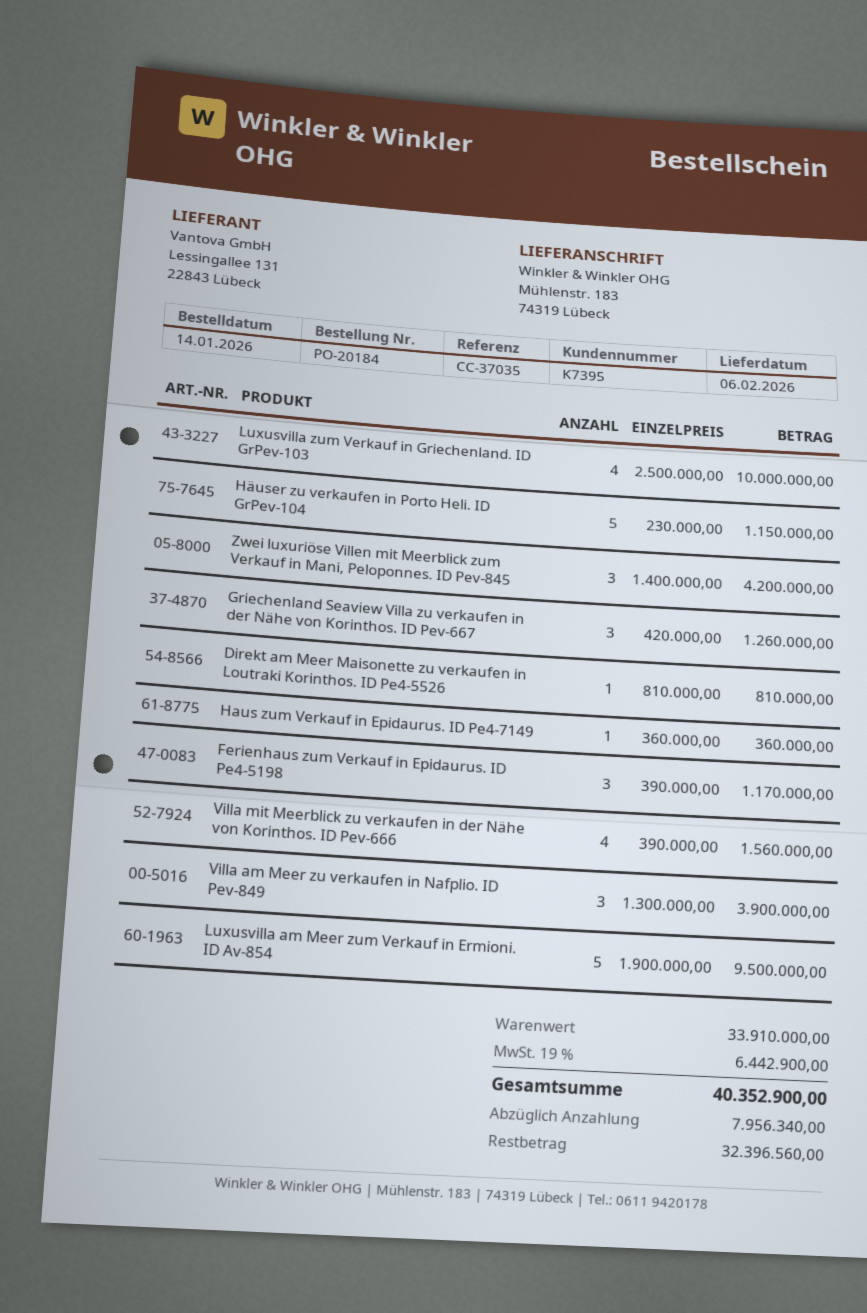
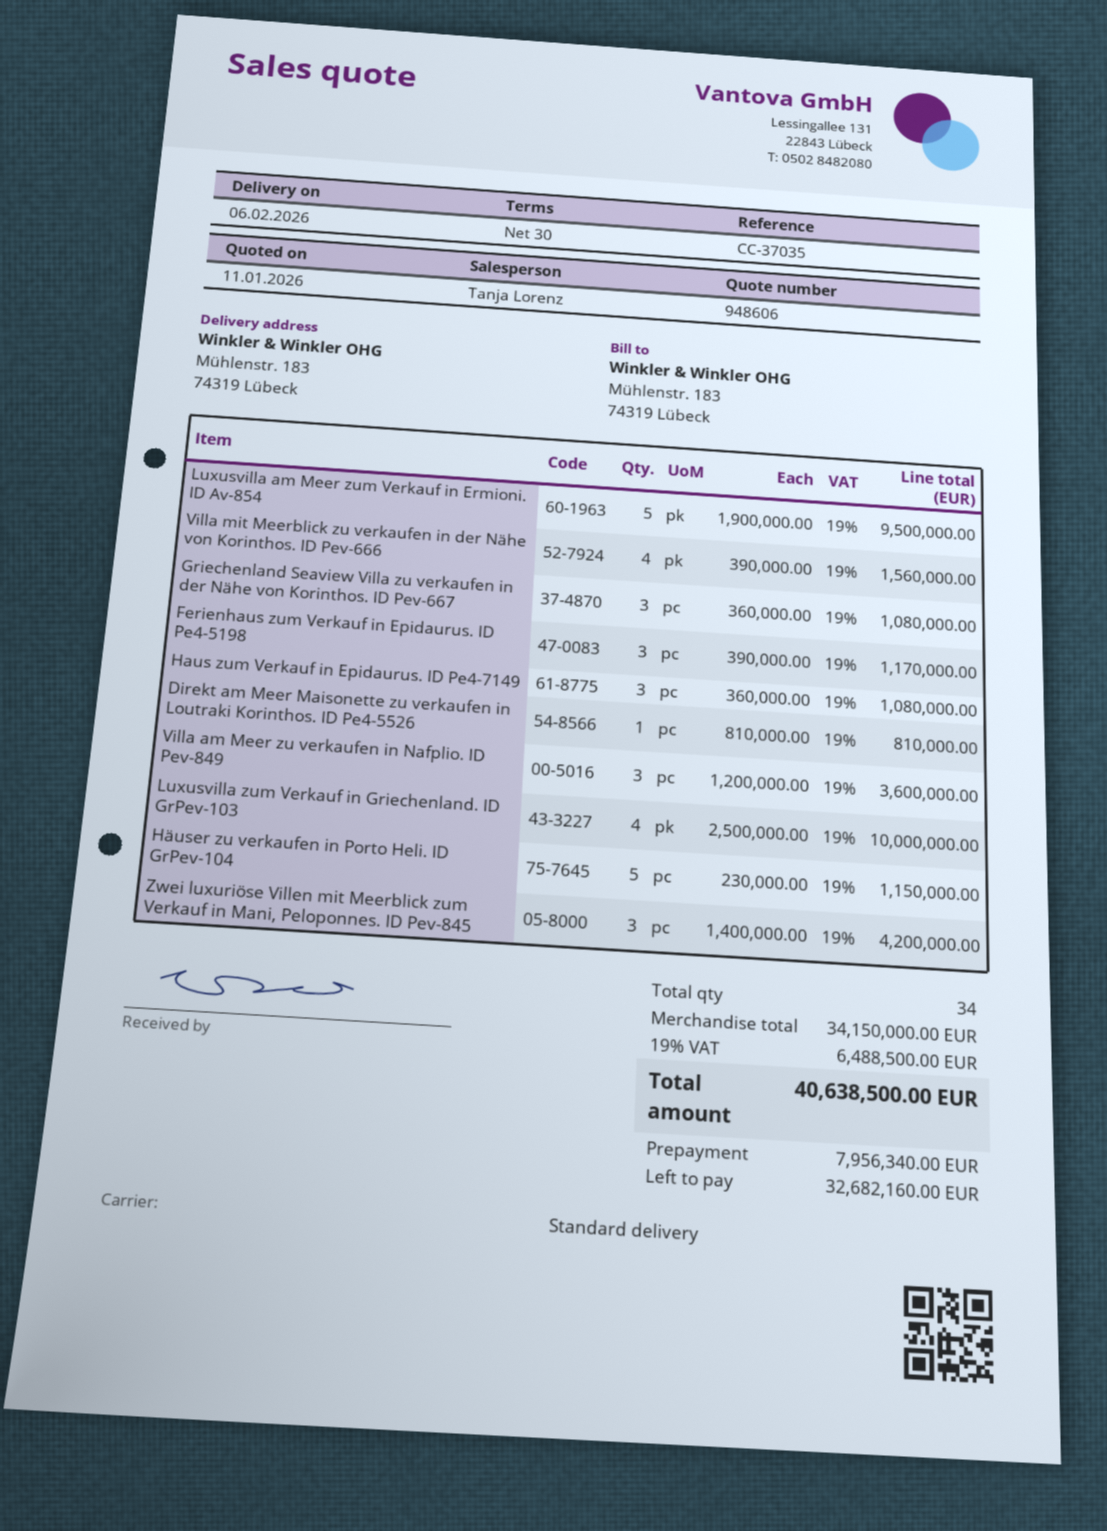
Griechenland Seaview Villa zu verkaufen in der Nähe von Korinthos. ID Pev-667: 3 x 420000.00 = 1260000.00 -> 3 x 360000.00 = 1080000.00
Haus zum Verkauf in Epidaurus. ID Pe4-7149: 1 x 360000.00 = 360000.00 -> 3 x 360000.00 = 1080000.00
Villa am Meer zu verkaufen in Nafplio. ID Pev-849: 3 x 1300000.00 = 3900000.00 -> 3 x 1200000.00 = 3600000.00
subtotal: 33910000.00 -> 34150000.00
tax: 19% = 6442900.00 -> 19% = 6488500.00
total: 40352900.00 -> 40638500.00
balance: 32396560.00 -> 32682160.00

